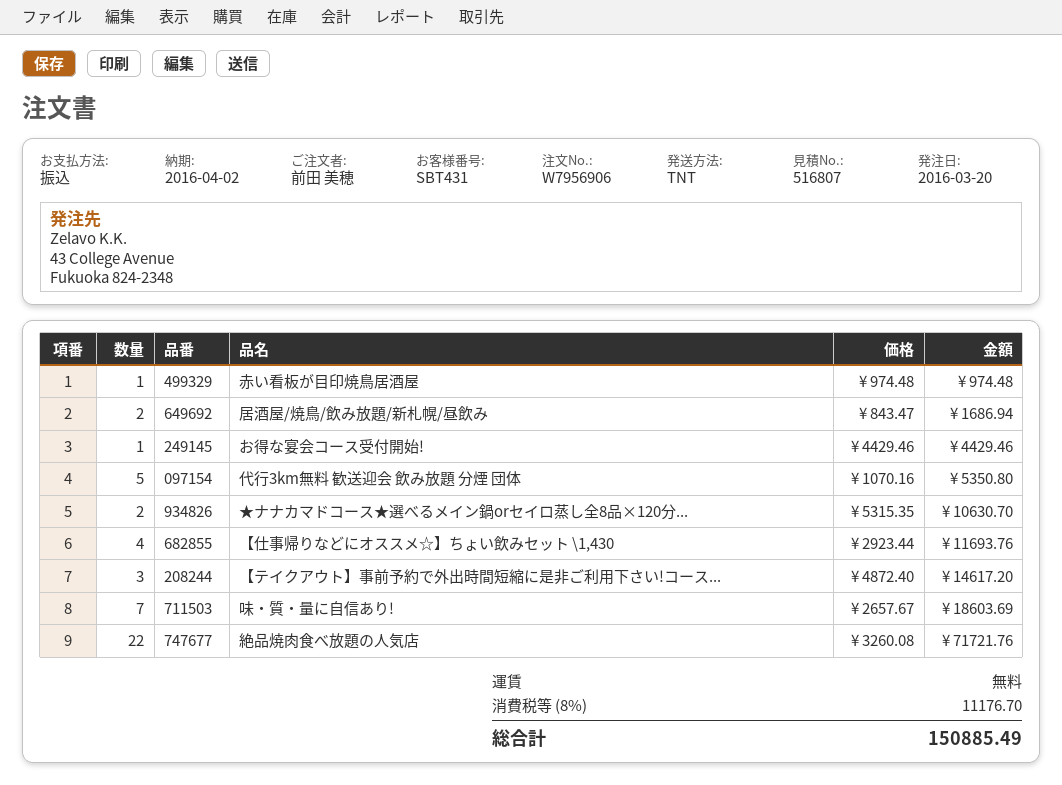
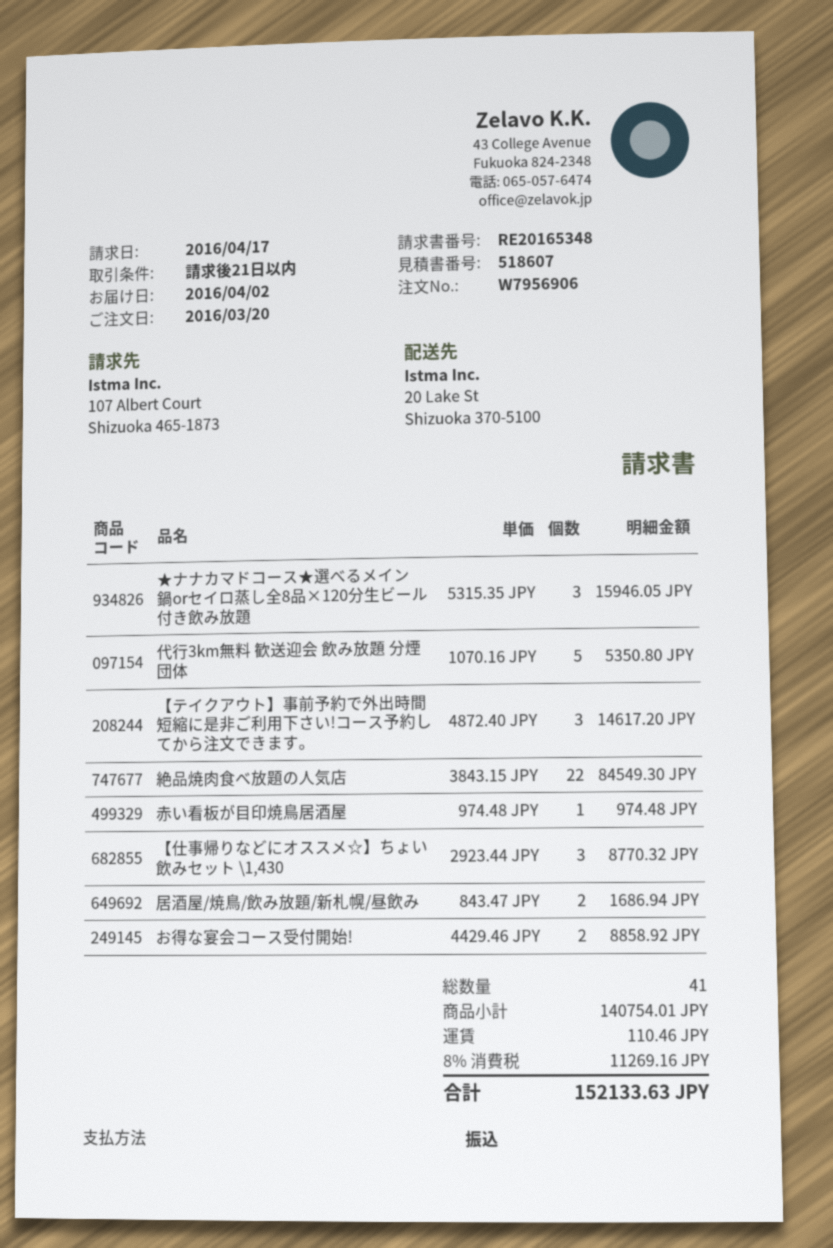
quote number: 516807 -> 518607
お得な宴会コース受付開始!: 1 x 4429.46 = 4429.46 -> 2 x 4429.46 = 8858.92
★ナナカマドコース★選べるメイン鍋orセイロ蒸し全8品×120分...: 2 x 5315.35 = 10630.70 -> 3 x 5315.35 = 15946.05
【仕事帰りなどにオススメ☆】ちょい飲みセット \1,430: 4 x 2923.44 = 11693.76 -> 3 x 2923.44 = 8770.32
味・質・量に自信あり!: 7 x 2657.67 = 18603.69 -> none
絶品焼肉食べ放題の人気店: 22 x 3260.08 = 71721.76 -> 22 x 3843.15 = 84549.30
shipping: 0.00 -> 110.46
tax: 8% = 11176.70 -> 8% = 11269.16
total: 150885.49 -> 152133.63

